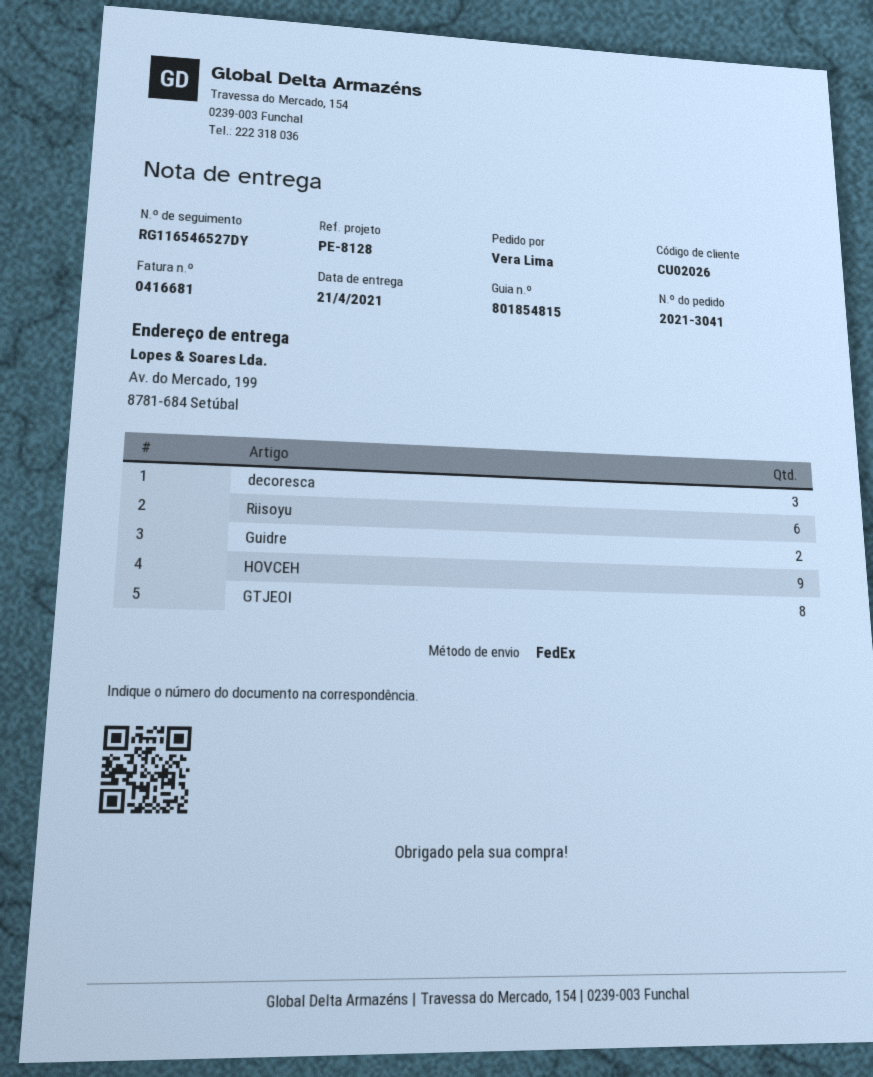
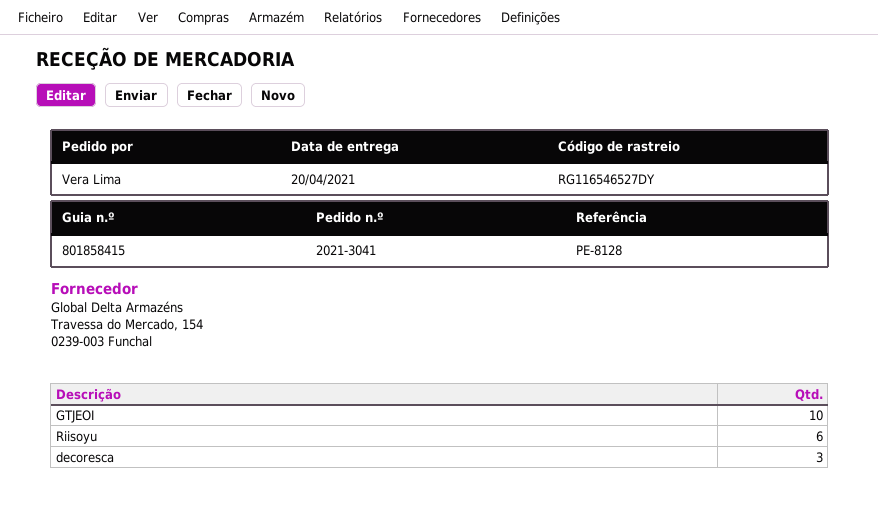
delivery note number: 801854815 -> 801858415
delivery date: 2021-04-21 -> 2021-04-20
Guidre: 2 -> none
HOVCEH: 9 -> none
GTJEOI: 8 -> 10

